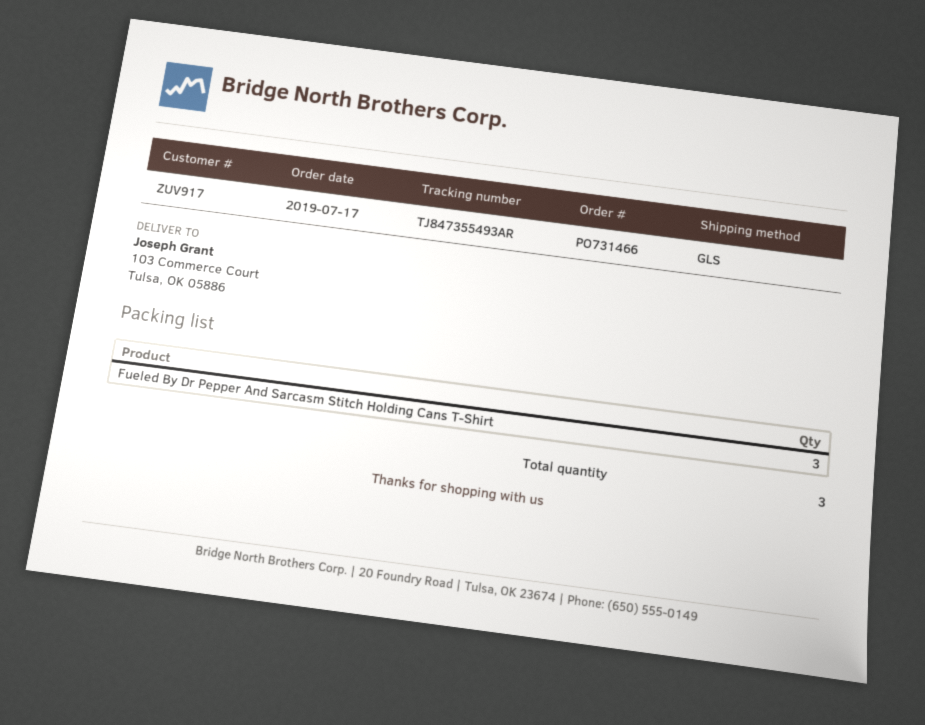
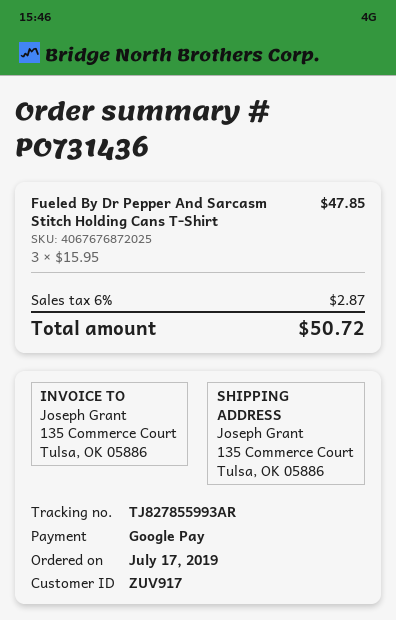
order number: PO731466 -> PO731436
tracking number: TJ847355493AR -> TJ827855993AR
ship to: 103 Commerce Court, Tulsa, OK 05886 -> 135 Commerce Court, Tulsa, OK 05886

